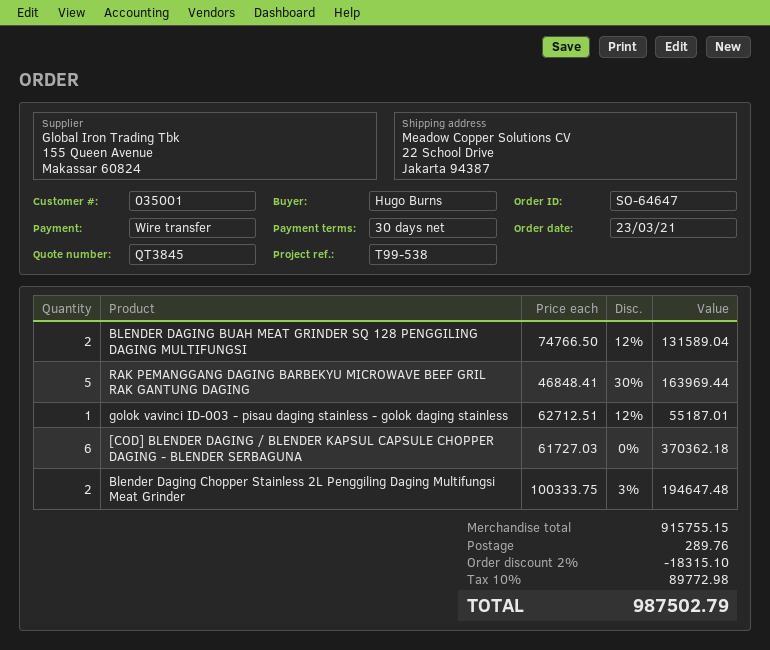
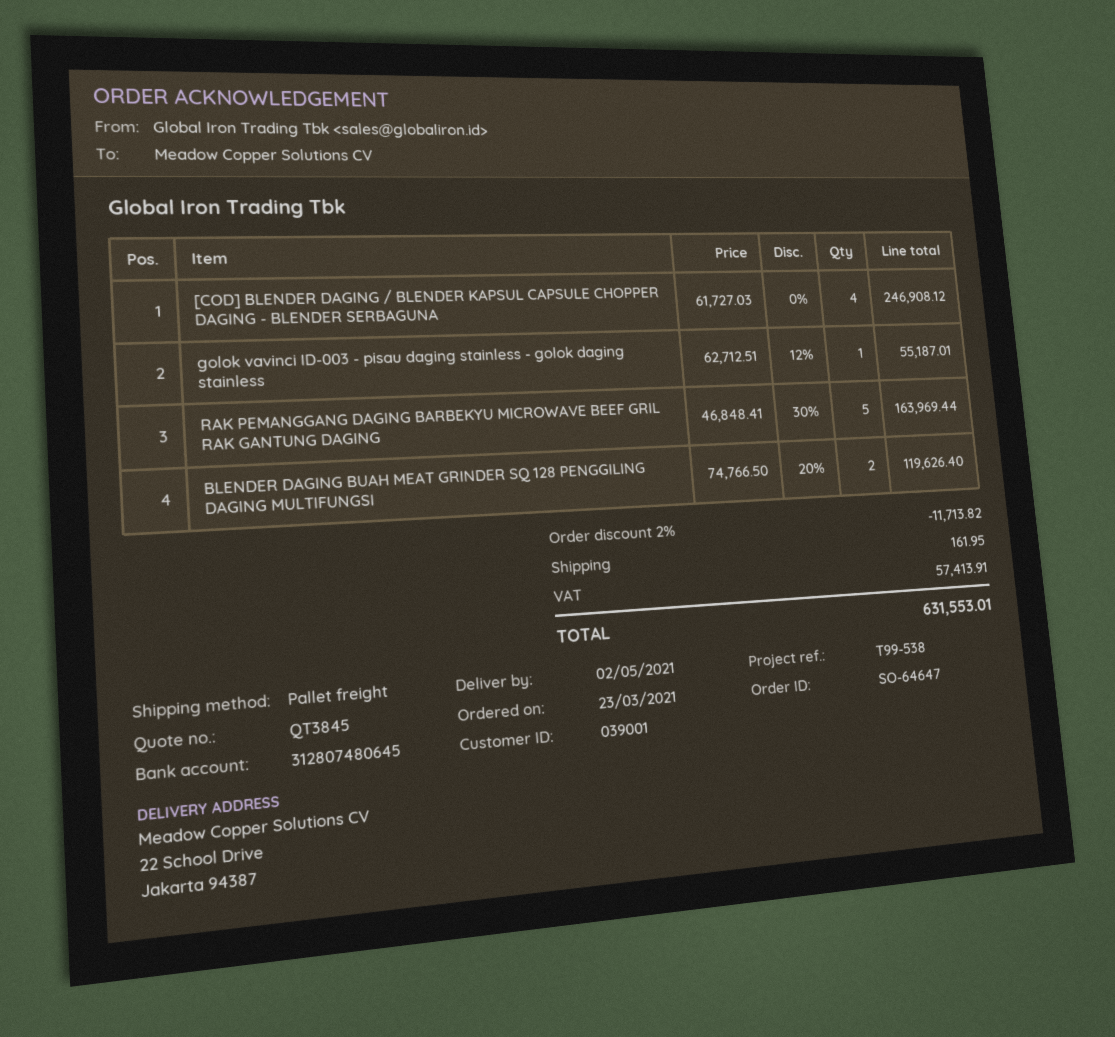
customer number: 035001 -> 039001
BLENDER DAGING BUAH MEAT GRINDER SQ 128 PENGGILING DAGING MULTIFUNGSI: 2 x 74766.50 - 12% = 131589.04 -> 2 x 74766.50 - 20% = 119626.40
[COD] BLENDER DAGING / BLENDER KAPSUL CAPSULE CHOPPER DAGING - BLENDER SERBAGUNA: 6 x 61727.03 = 370362.18 -> 4 x 61727.03 = 246908.12
Blender Daging Chopper Stainless 2L Penggiling Daging Multifungsi Meat Grinder: 2 x 100333.75 - 3% = 194647.48 -> none
discount: 2% = 18315.10 -> 2% = 11713.82
shipping: 289.76 -> 161.95
tax: 89772.98 -> 57413.91
total: 987502.79 -> 631553.01

